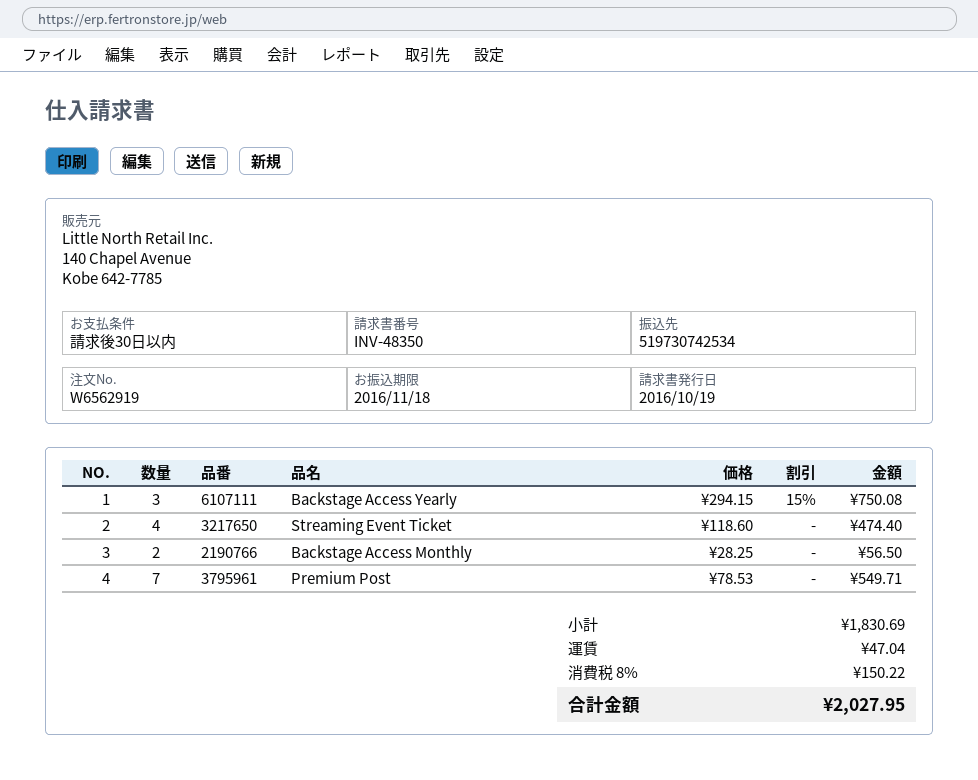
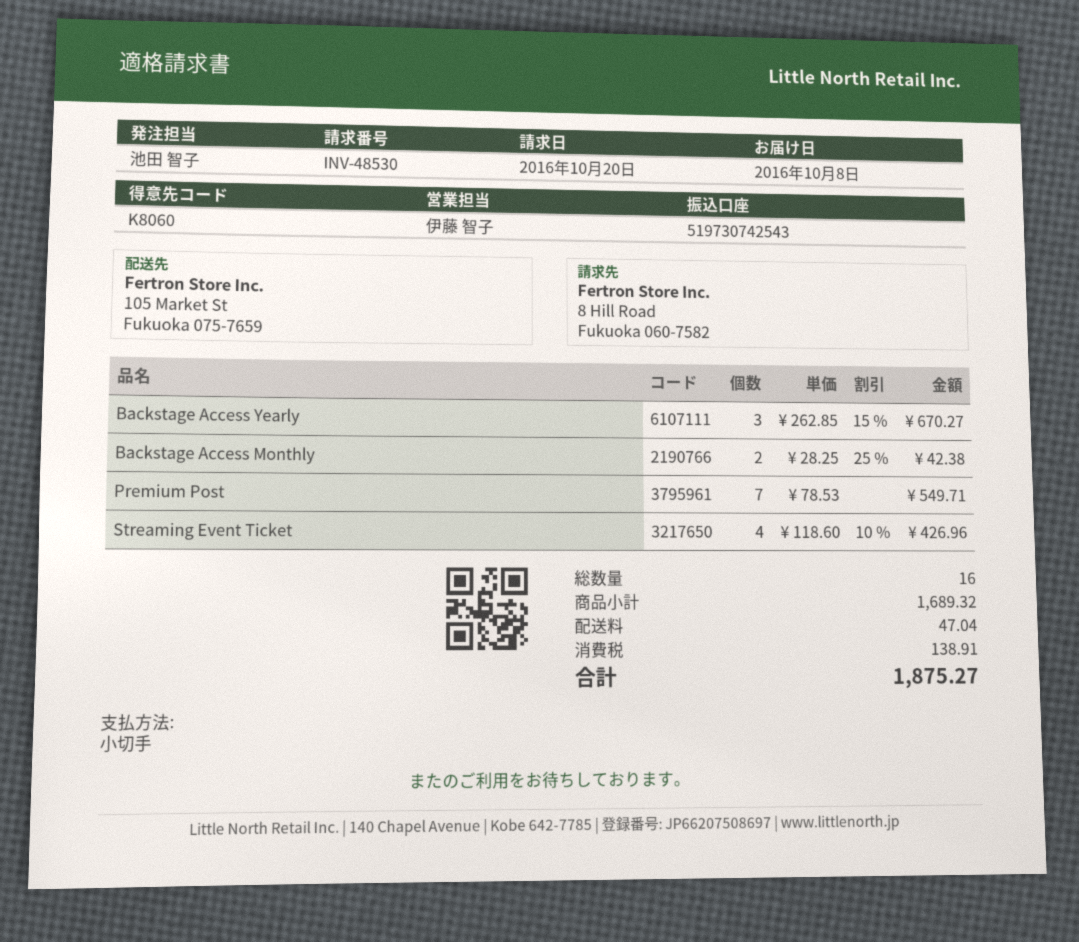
invoice number: INV-48350 -> INV-48530
invoice date: 2016-10-19 -> 2016-10-20
bank account: 519730742534 -> 519730742543
Backstage Access Yearly: 3 x 294.15 - 15% = 750.08 -> 3 x 262.85 - 15% = 670.27
Streaming Event Ticket: 4 x 118.60 = 474.40 -> 4 x 118.60 - 10% = 426.96
Backstage Access Monthly: 2 x 28.25 = 56.50 -> 2 x 28.25 - 25% = 42.38
subtotal: 1830.69 -> 1689.32
tax: 150.22 -> 138.91
total: 2027.95 -> 1875.27

